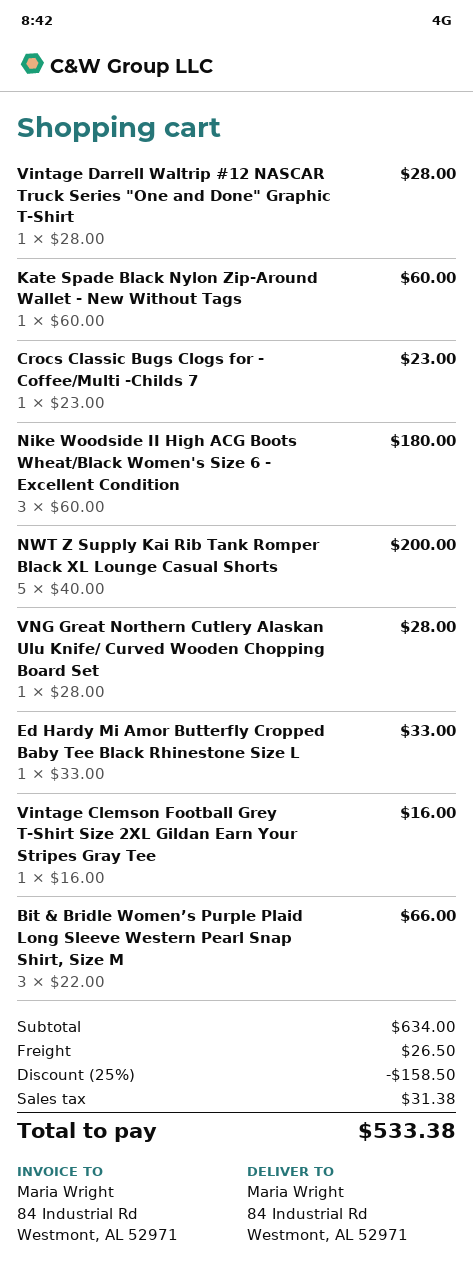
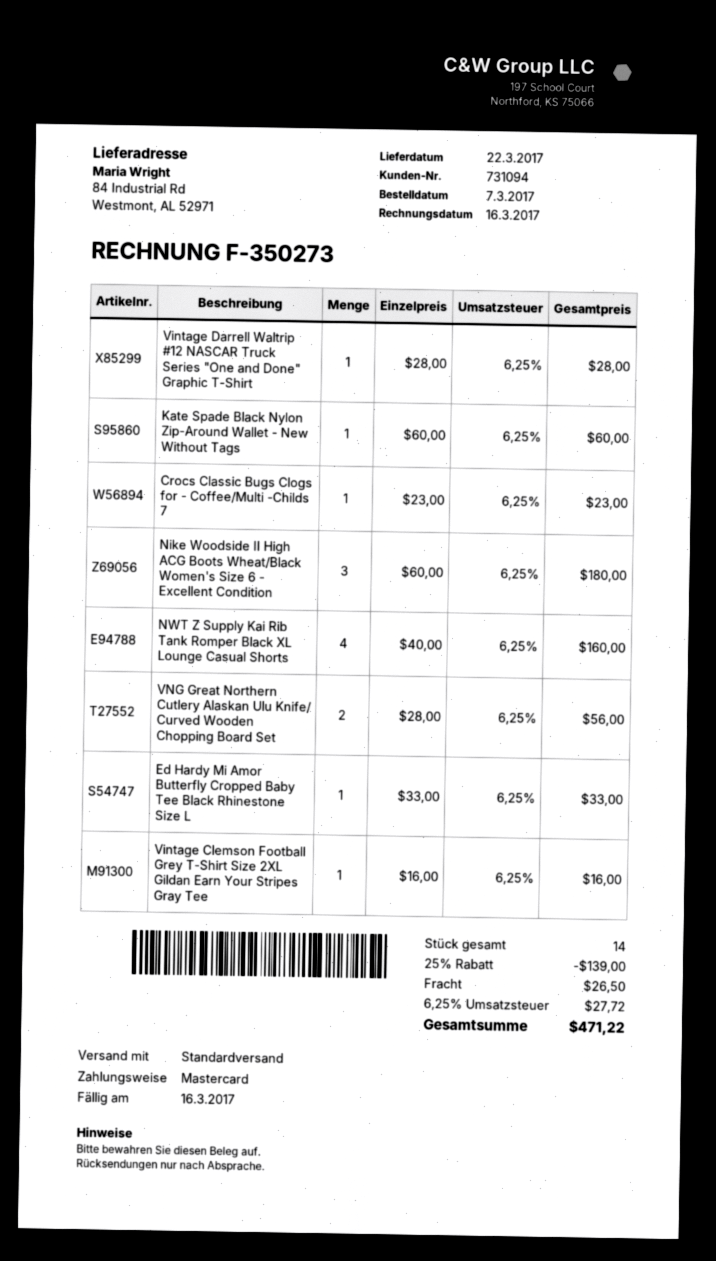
NWT Z Supply Kai Rib Tank Romper Black XL Lounge Casual Shorts: 5 x 40.00 = 200.00 -> 4 x 40.00 = 160.00
VNG Great Northern Cutlery Alaskan Ulu Knife/ Curved Wooden Chopping Board Set: 1 x 28.00 = 28.00 -> 2 x 28.00 = 56.00
Bit & Bridle Women’s Purple Plaid Long Sleeve Western Pearl Snap Shirt, Size M: 3 x 22.00 = 66.00 -> none
discount: 25% = 158.50 -> 25% = 139.00
tax: 31.38 -> 27.72
total: 533.38 -> 471.22

